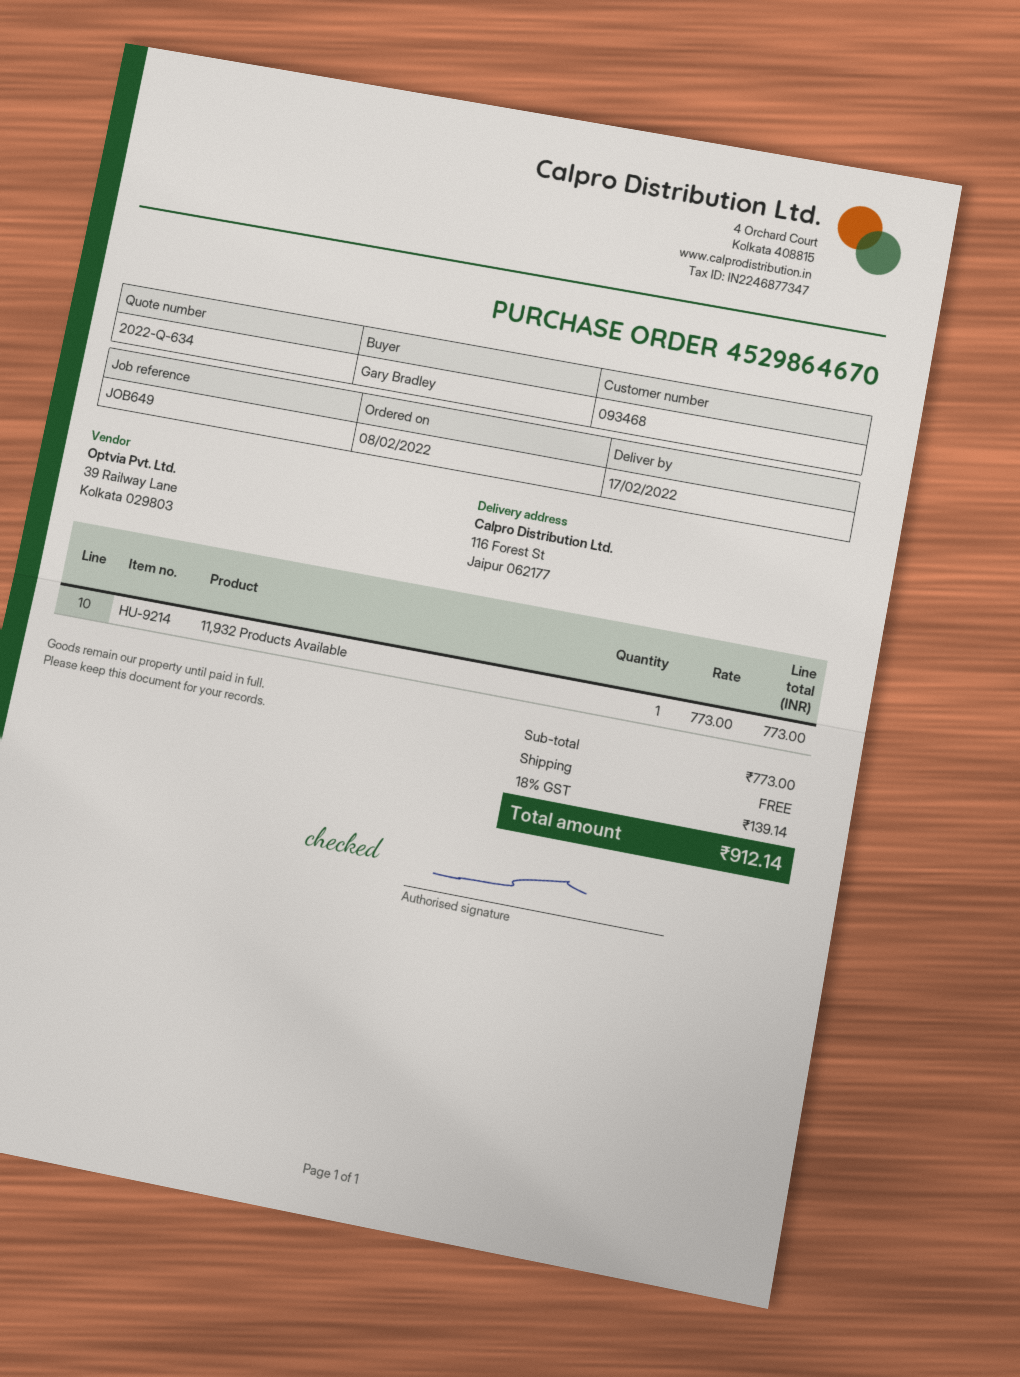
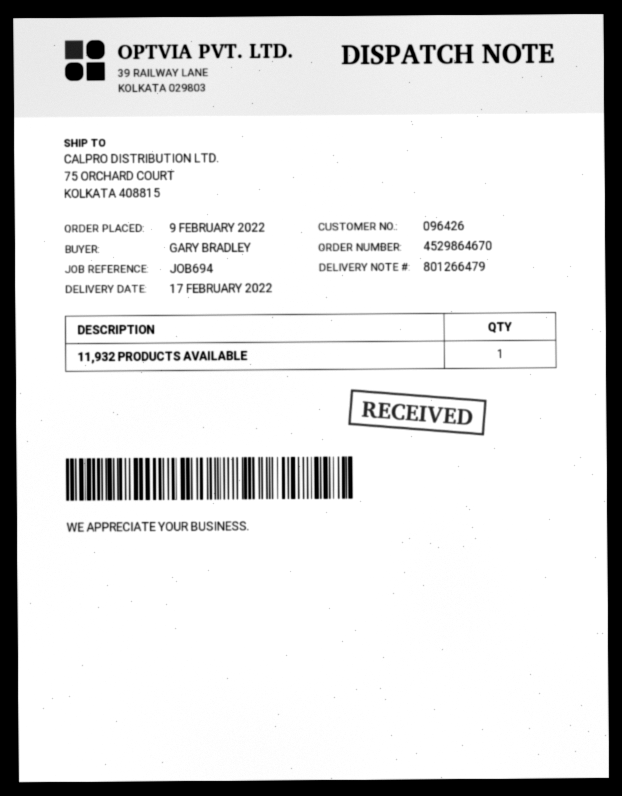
order date: 2022-02-08 -> 2022-02-09
customer number: 093468 -> 096426
reference: JOB649 -> JOB694
ship to: 116 Forest St, Jaipur 062177 -> 75 ORCHARD COURT, KOLKATA 408815

